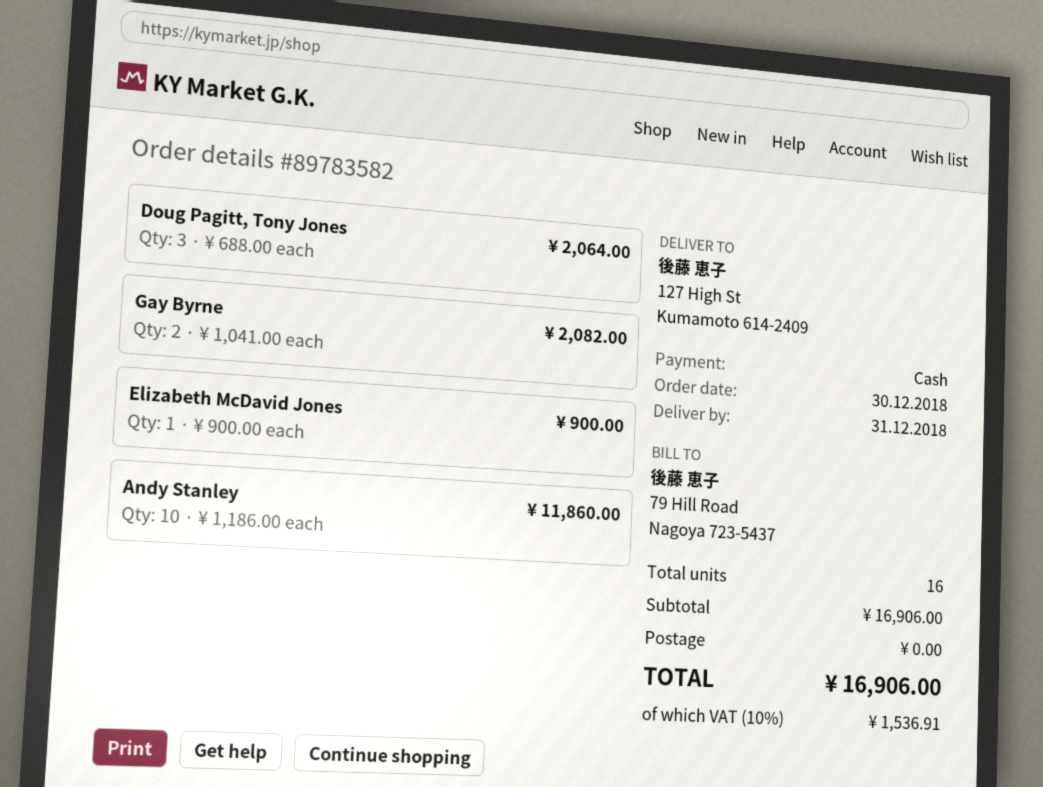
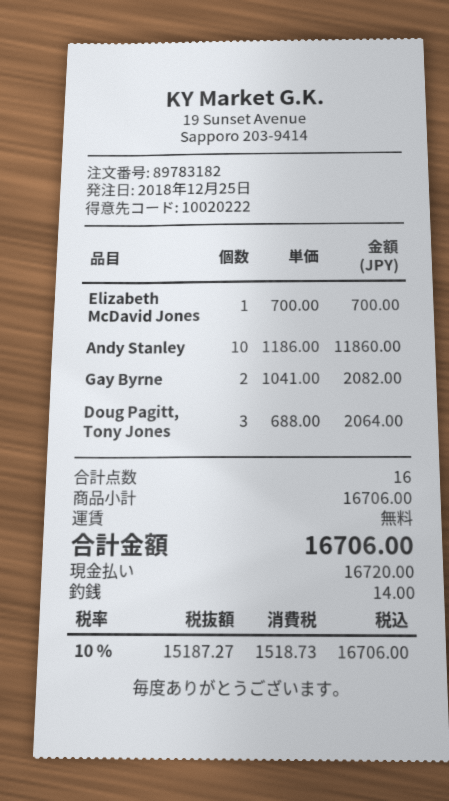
order number: 89783582 -> 89783182
order date: 2018-12-30 -> 2018-12-25
Elizabeth McDavid Jones: 1 x 900.00 = 900.00 -> 1 x 700.00 = 700.00
subtotal: 16906.00 -> 16706.00
tax: 10% = 1536.91 -> 10% = 1518.73
total: 16906.00 -> 16706.00

